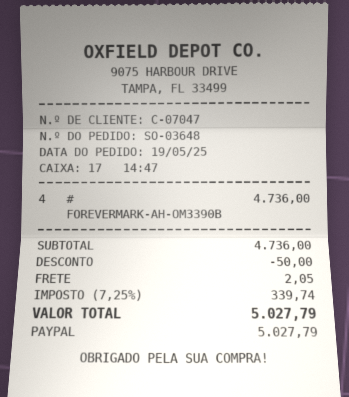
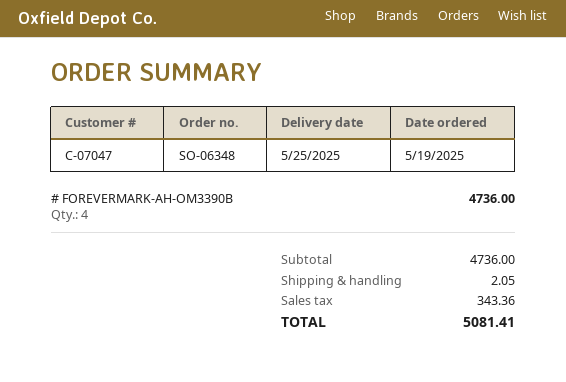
order number: SO-03648 -> SO-06348
discount: 50.00 -> none
tax: 339.74 -> 343.36
total: 5027.79 -> 5081.41

